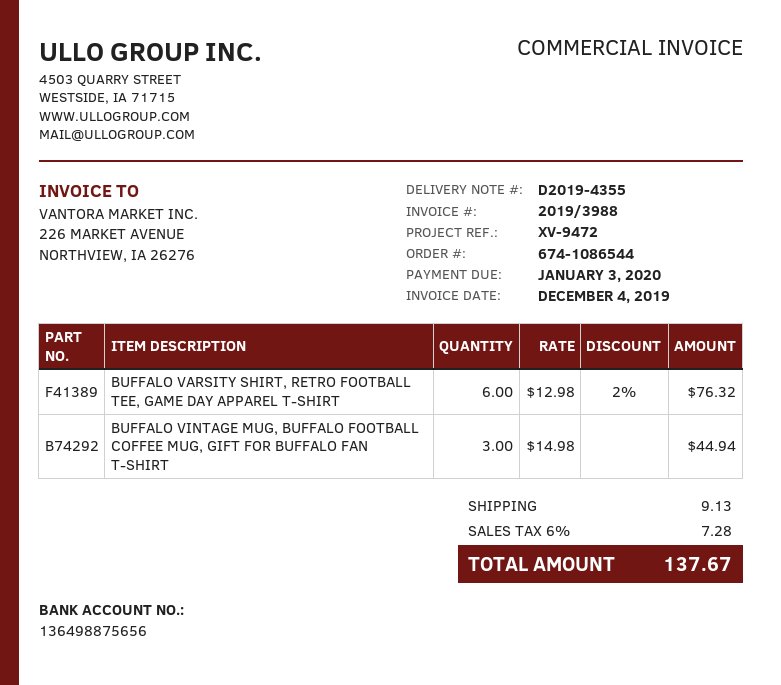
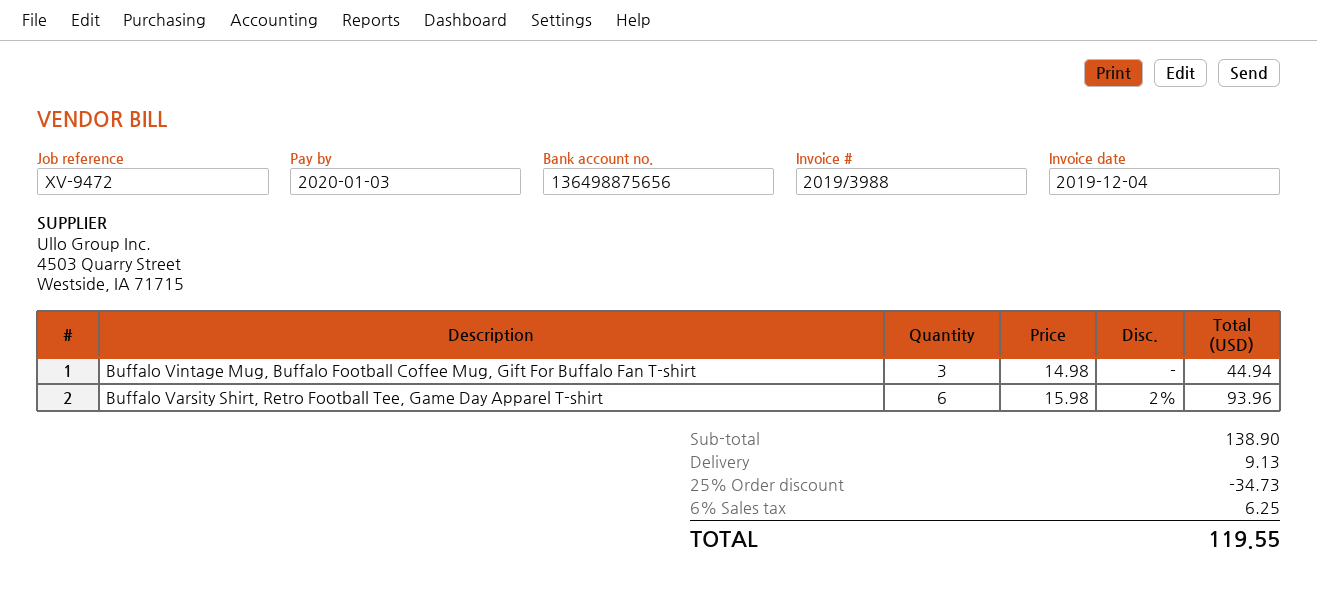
BUFFALO VARSITY SHIRT, RETRO FOOTBALL TEE, GAME DAY APPAREL T-SHIRT: 6 x 12.98 - 2% = 76.32 -> 6 x 15.98 - 2% = 93.96
discount: none -> 25% = 34.73
tax: 6% = 7.28 -> 6% = 6.25
total: 137.67 -> 119.55

